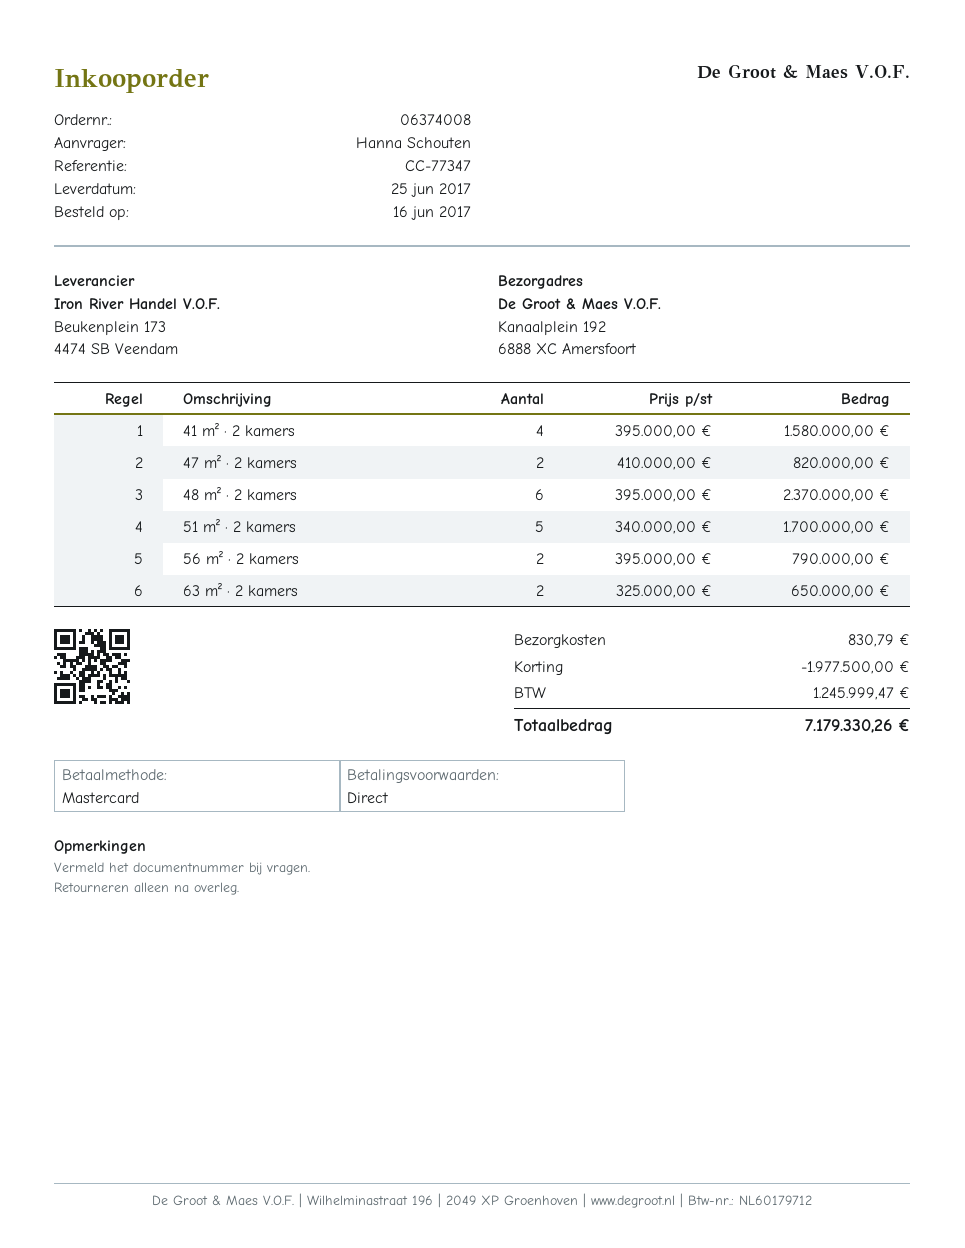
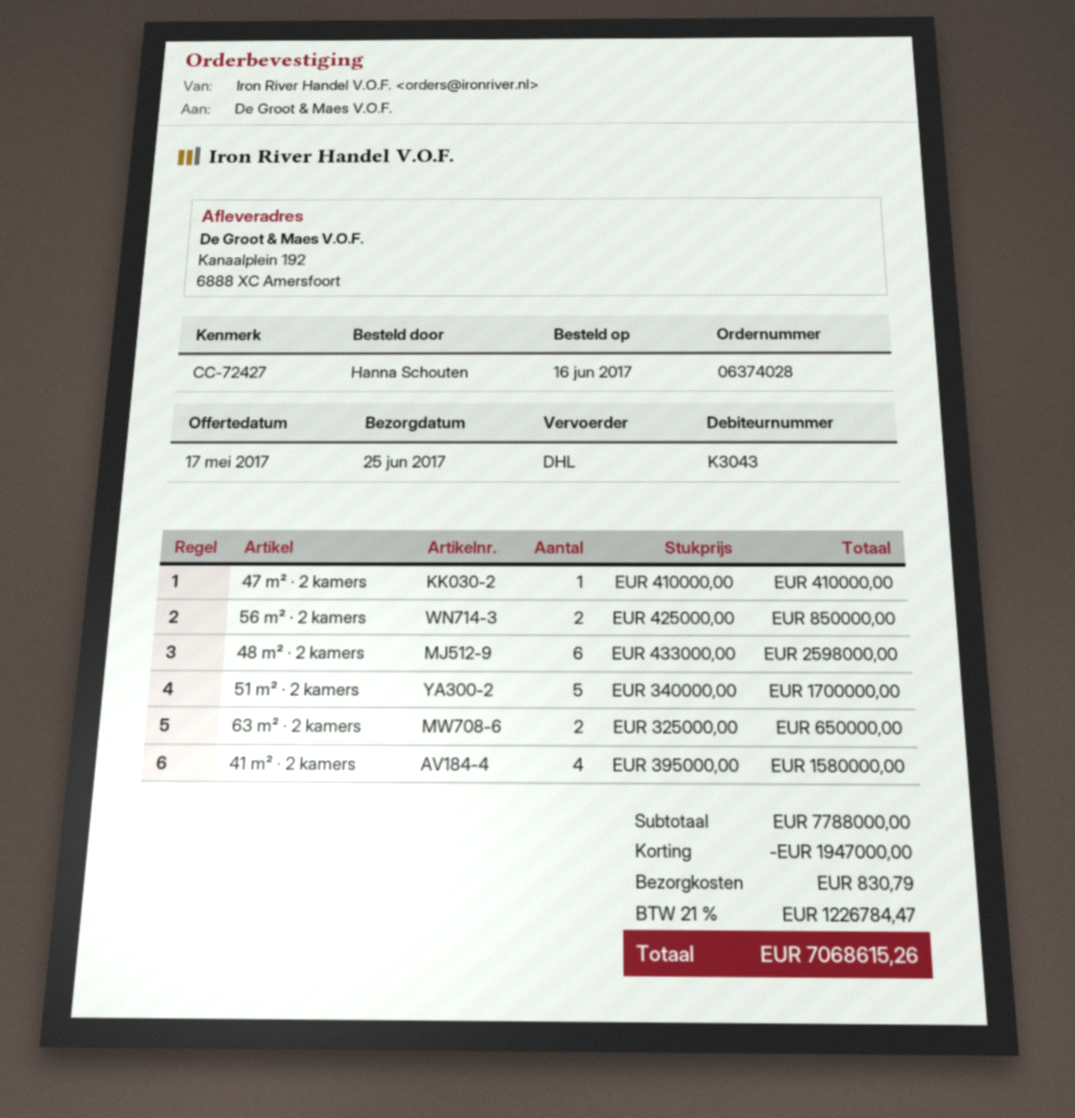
order number: 06374008 -> 06374028
reference: CC-77347 -> CC-72427
47 m² · 2 kamers: 2 x 410000.00 = 820000.00 -> 1 x 410000.00 = 410000.00
48 m² · 2 kamers: 6 x 395000.00 = 2370000.00 -> 6 x 433000.00 = 2598000.00
56 m² · 2 kamers: 2 x 395000.00 = 790000.00 -> 2 x 425000.00 = 850000.00
discount: 1977500.00 -> 1947000.00
tax: 1245999.47 -> 1226784.47
total: 7179330.26 -> 7068615.26

